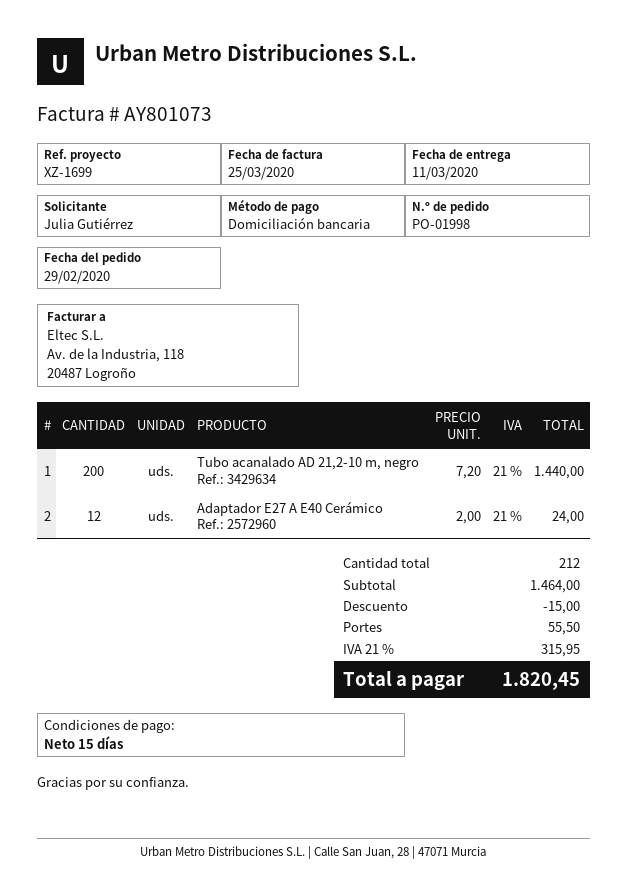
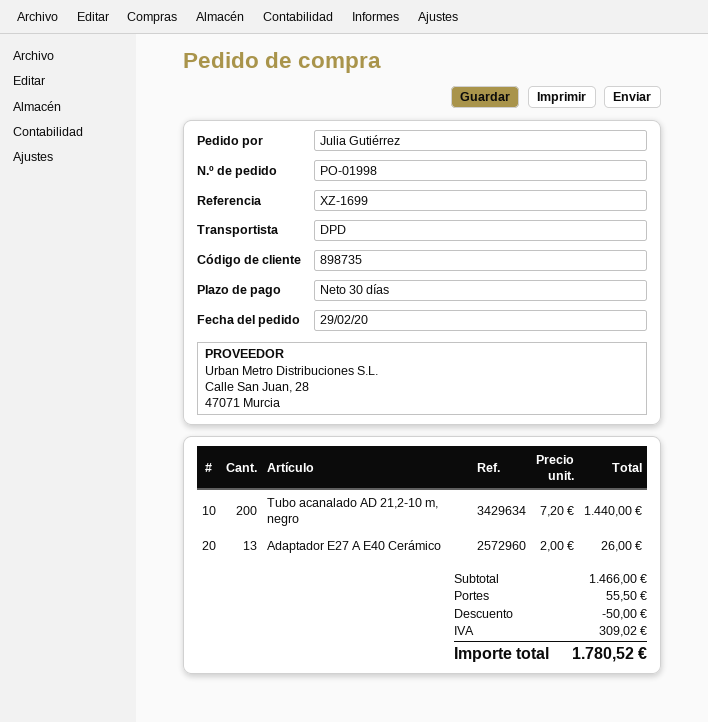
payment terms: 15 days -> 30 days
Adaptador E27 A E40 Cerámico: 12 x 2.00 = 24.00 -> 13 x 2.00 = 26.00
subtotal: 1464.00 -> 1466.00
discount: 15.00 -> 50.00
tax: 315.95 -> 309.02
total: 1820.45 -> 1780.52

